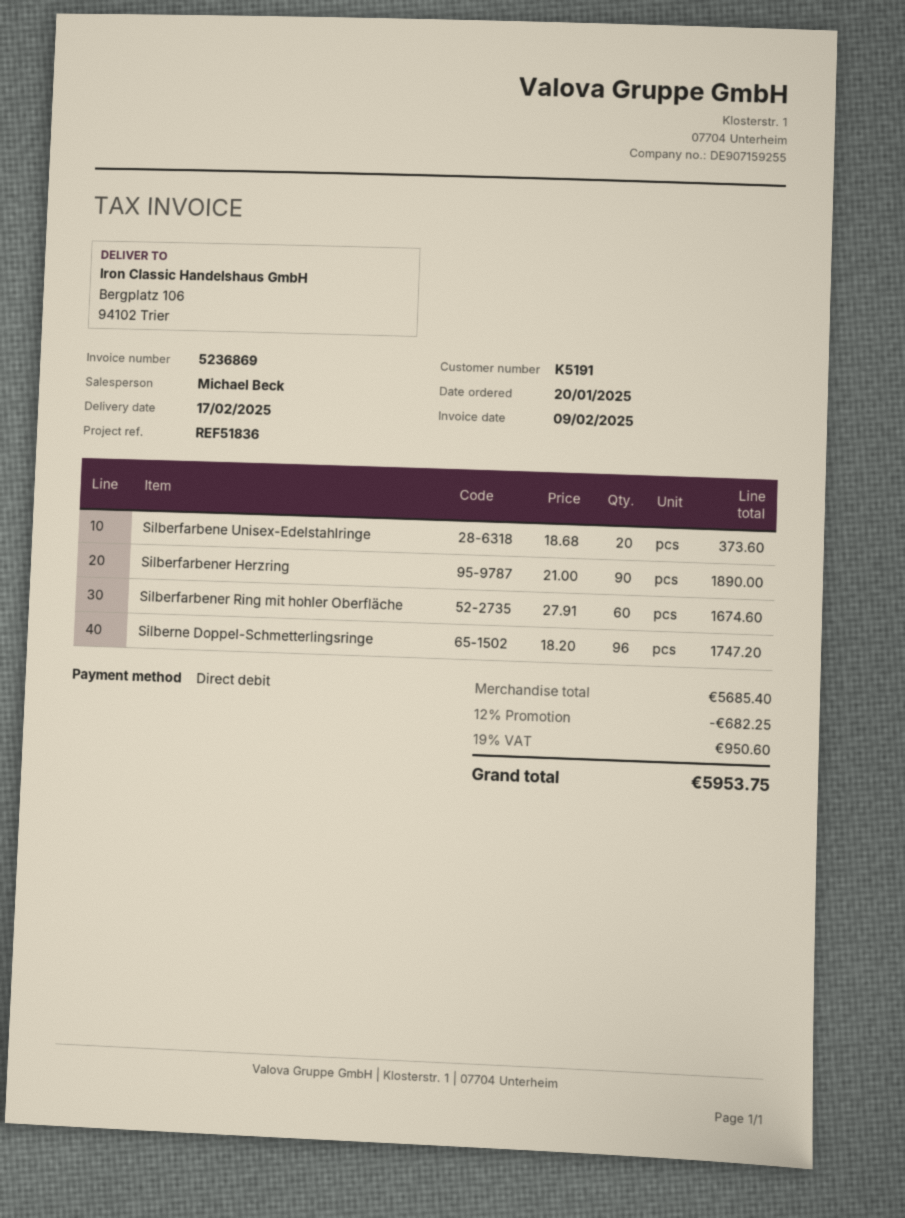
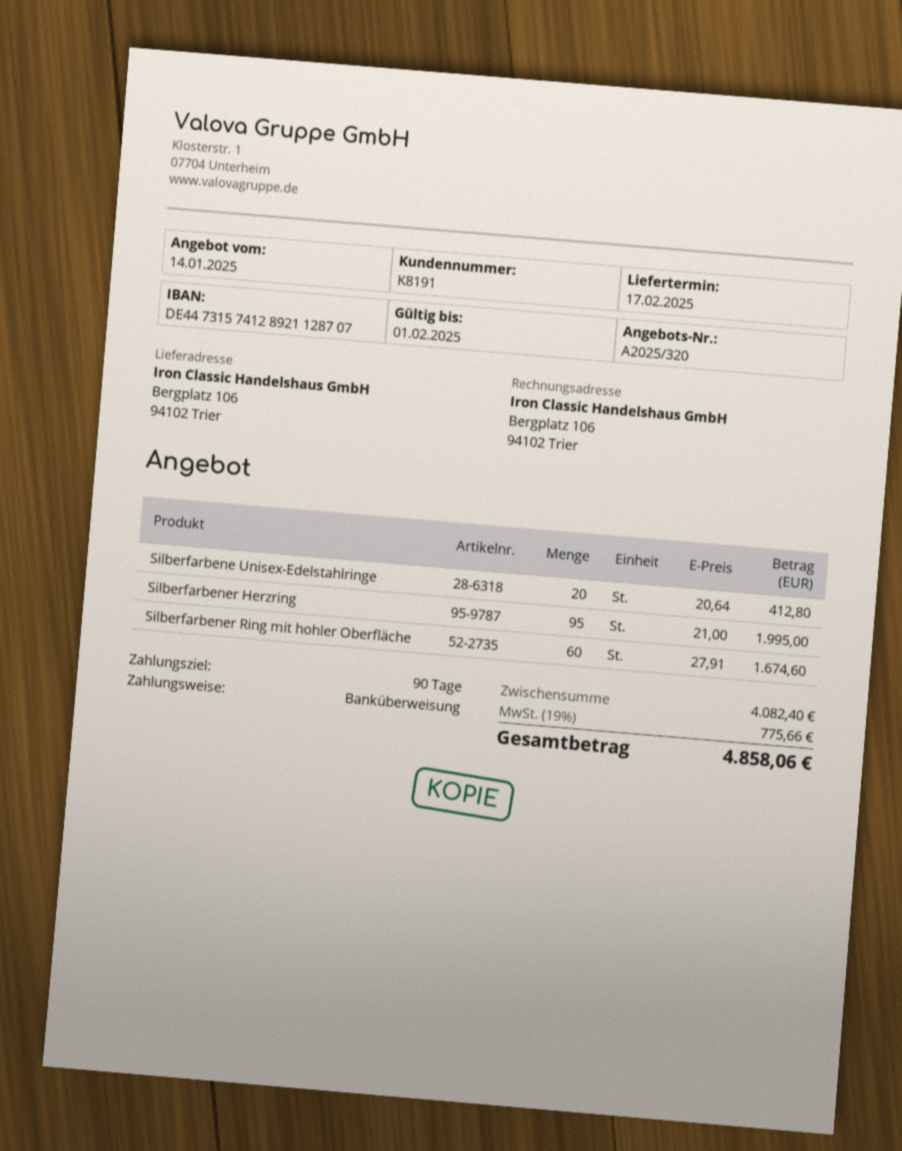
customer number: K5191 -> K8191
payment method: direct debit -> bank transfer
Silberfarbene Unisex-Edelstahlringe: 20 x 18.68 = 373.60 -> 20 x 20.64 = 412.80
Silberfarbener Herzring: 90 x 21.00 = 1890.00 -> 95 x 21.00 = 1995.00
Silberne Doppel-Schmetterlingsringe: 96 x 18.20 = 1747.20 -> none
subtotal: 5685.40 -> 4082.40
discount: 12% = 682.25 -> none
tax: 19% = 950.60 -> 19% = 775.66
total: 5953.75 -> 4858.06

